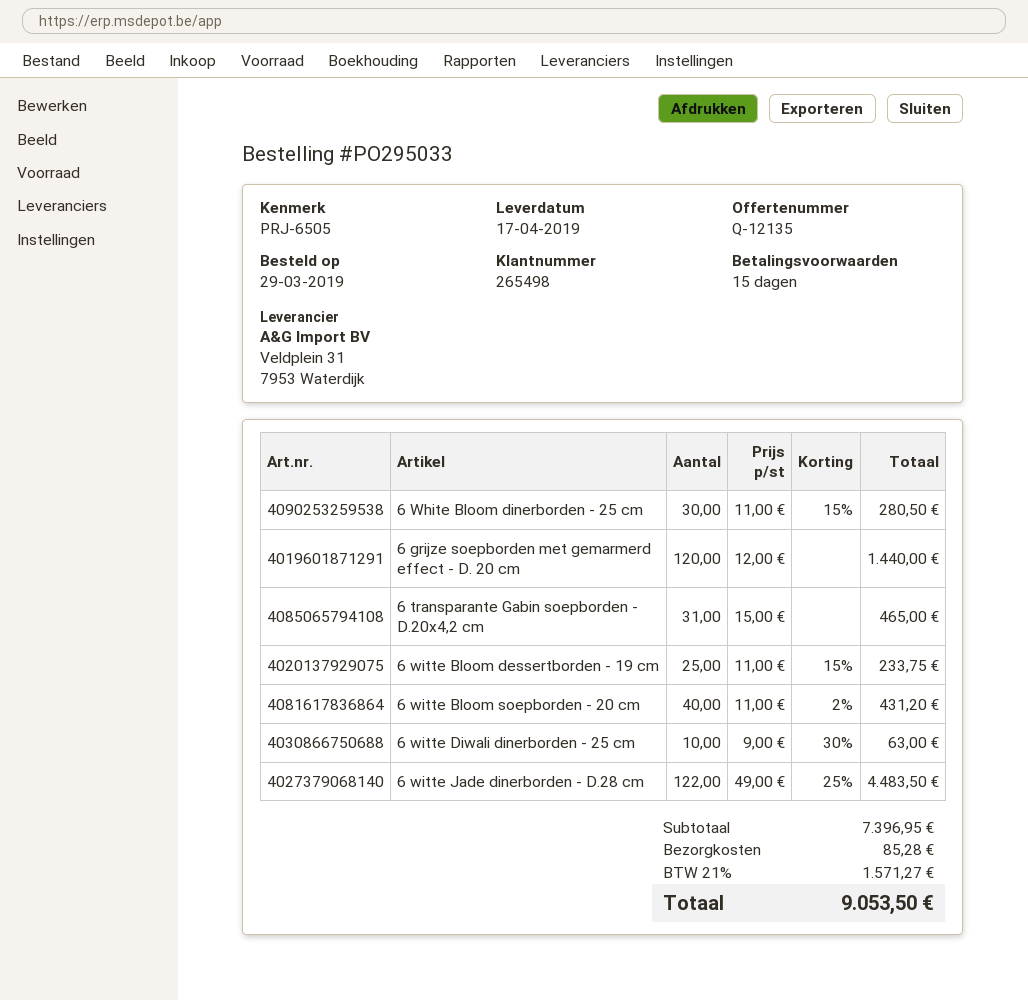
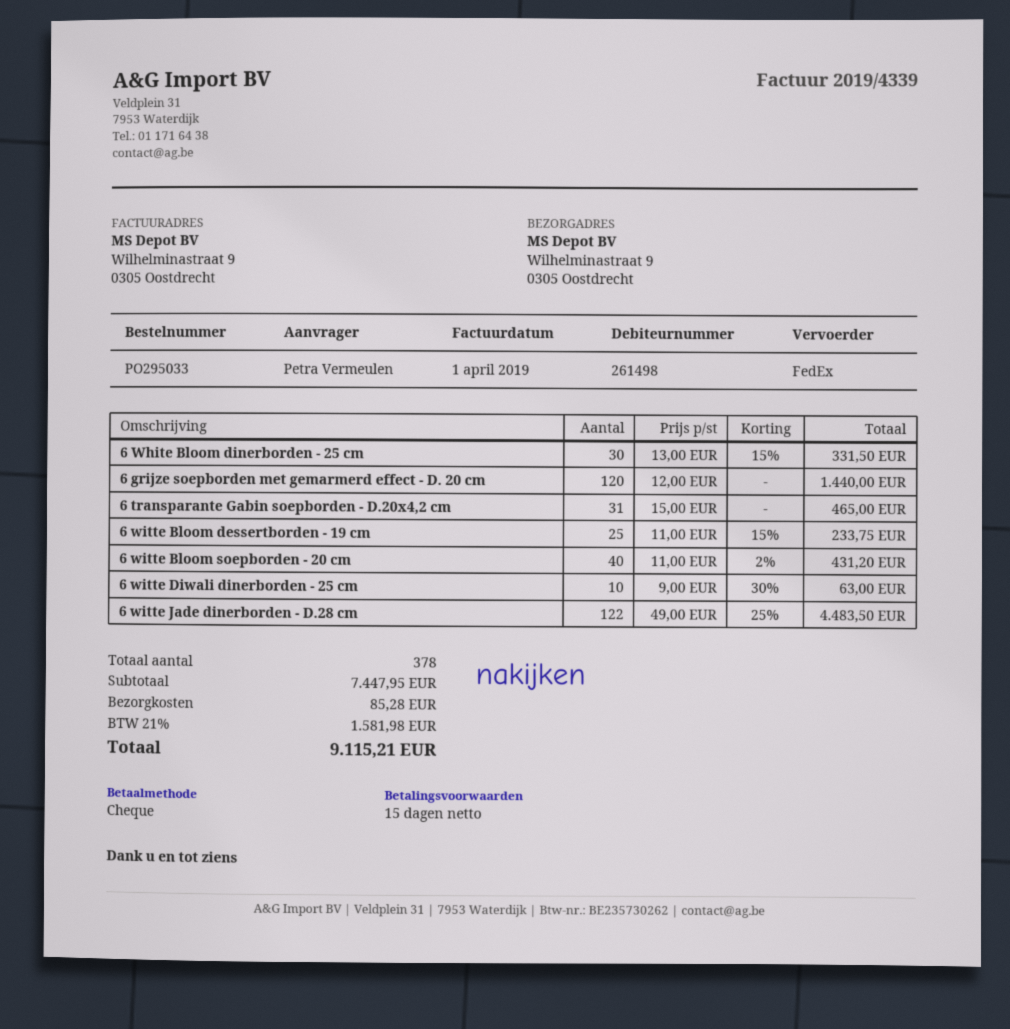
customer number: 265498 -> 261498
6 White Bloom dinerborden - 25 cm: 30 x 11.00 - 15% = 280.50 -> 30 x 13.00 - 15% = 331.50
subtotal: 7396.95 -> 7447.95
tax: 21% = 1571.27 -> 21% = 1581.98
total: 9053.50 -> 9115.21

